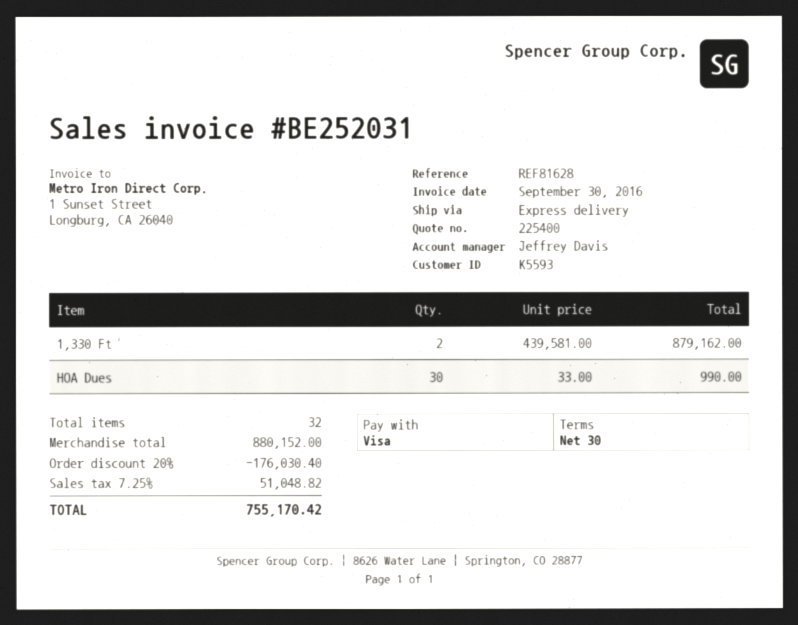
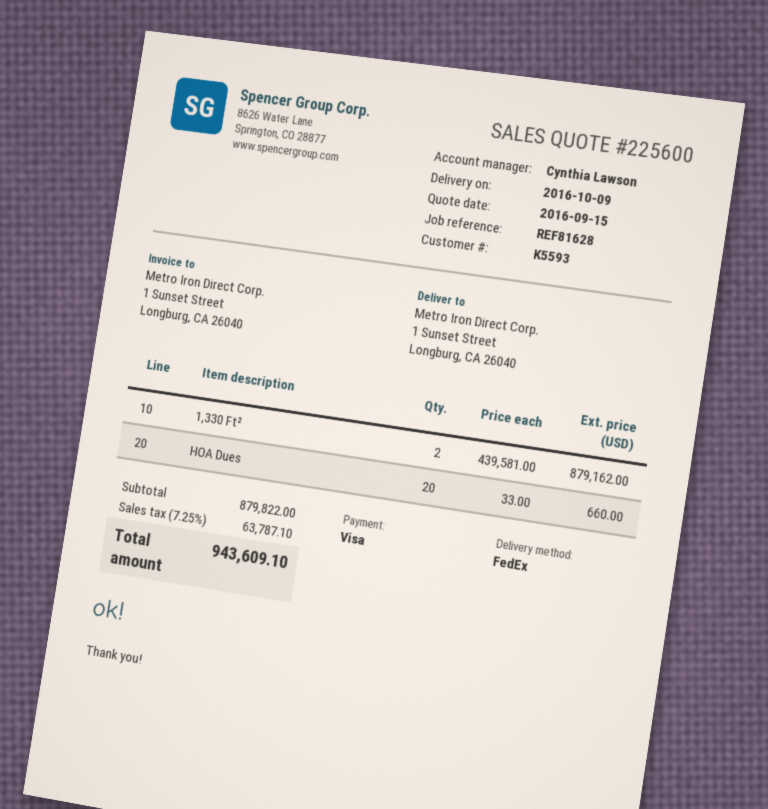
quote number: 225400 -> 225600
sales rep: Jeffrey Davis -> Cynthia Lawson
shipping method: express -> FedEx
HOA Dues: 30 x 33.00 = 990.00 -> 20 x 33.00 = 660.00
subtotal: 880152.00 -> 879822.00
discount: 20% = 176030.40 -> none
tax: 7.25% = 51048.82 -> 7.25% = 63787.10
total: 755170.42 -> 943609.10

